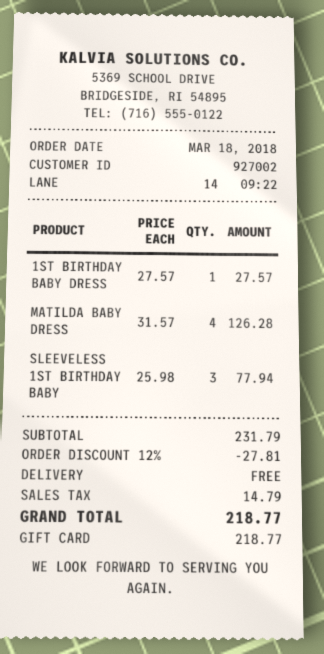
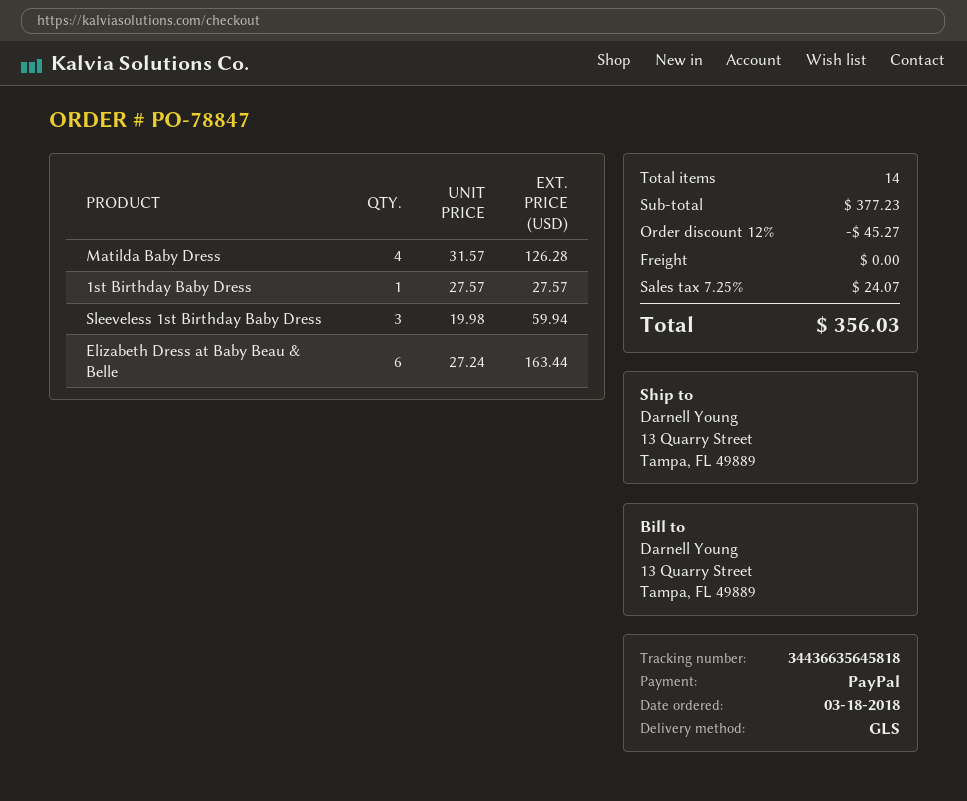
payment method: gift card -> PayPal
SLEEVELESS 1ST BIRTHDAY BABY: 3 x 25.98 = 77.94 -> 3 x 19.98 = 59.94
Elizabeth Dress at Baby Beau & Belle: none -> 6 x 27.24 = 163.44
subtotal: 231.79 -> 377.23
discount: 12% = 27.81 -> 12% = 45.27
tax: 14.79 -> 24.07
total: 218.77 -> 356.03

